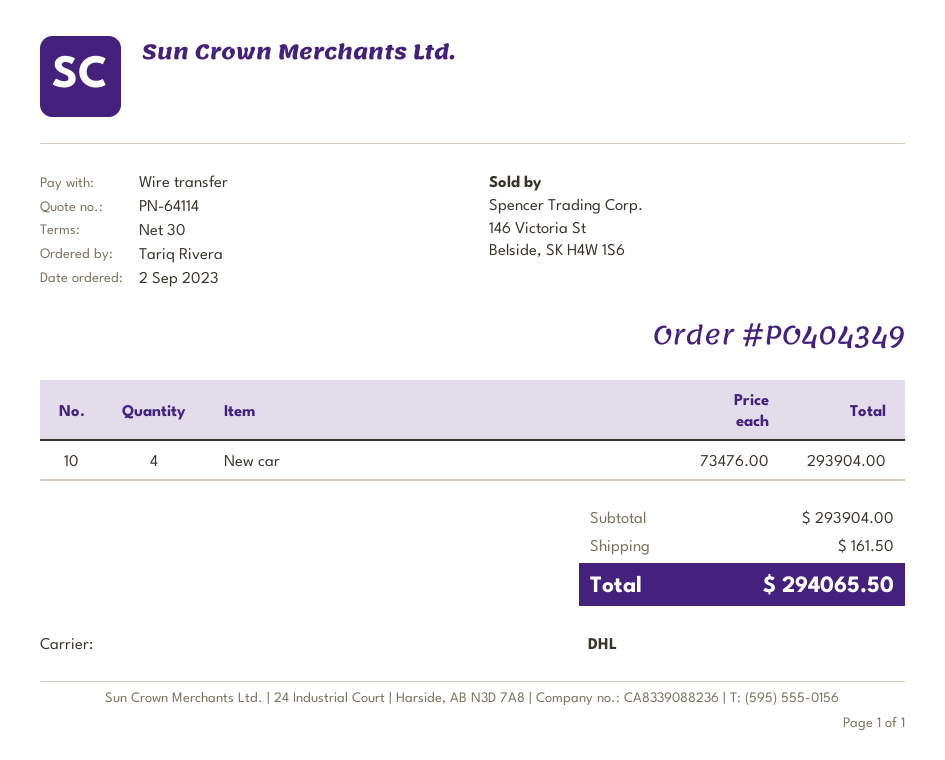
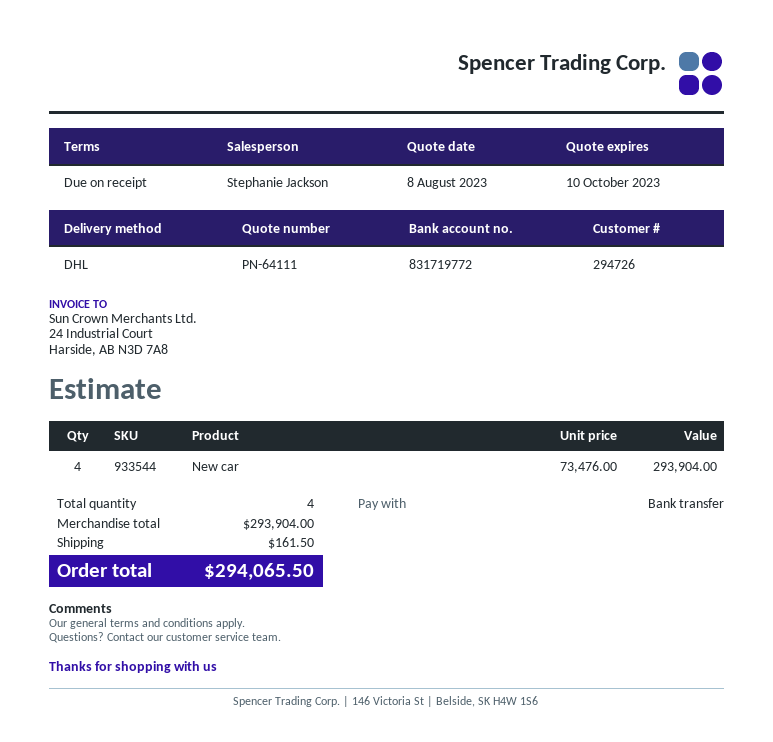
quote number: PN-64114 -> PN-64111
payment terms: 30 days -> on receipt

